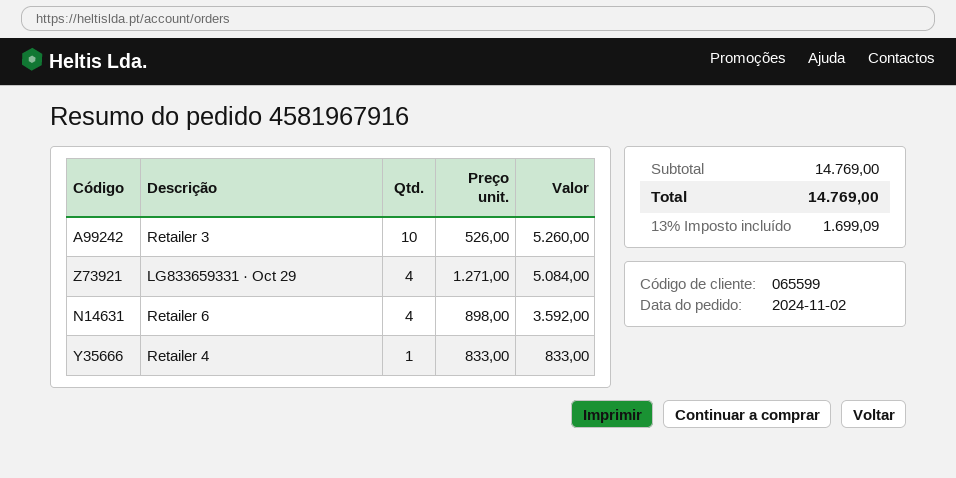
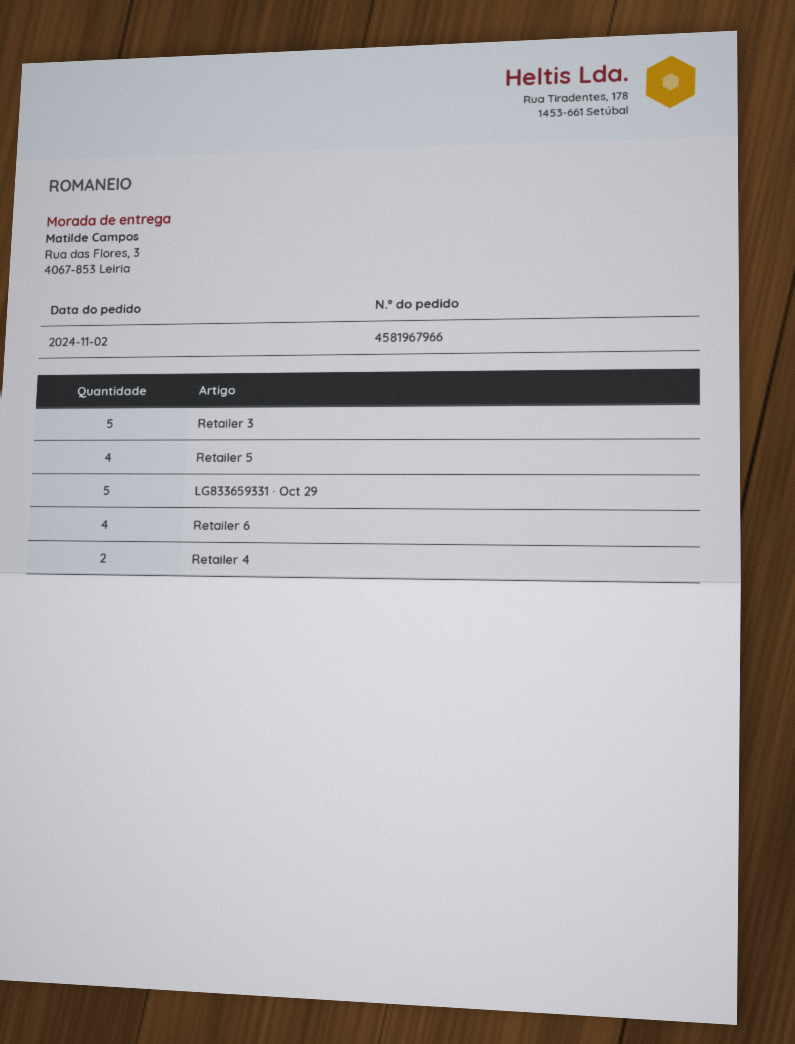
order number: 4581967916 -> 4581967966
Retailer 3: 10 -> 5
LG833659331 · Oct 29: 4 -> 5
Retailer 4: 1 -> 2
Retailer 5: none -> 4

